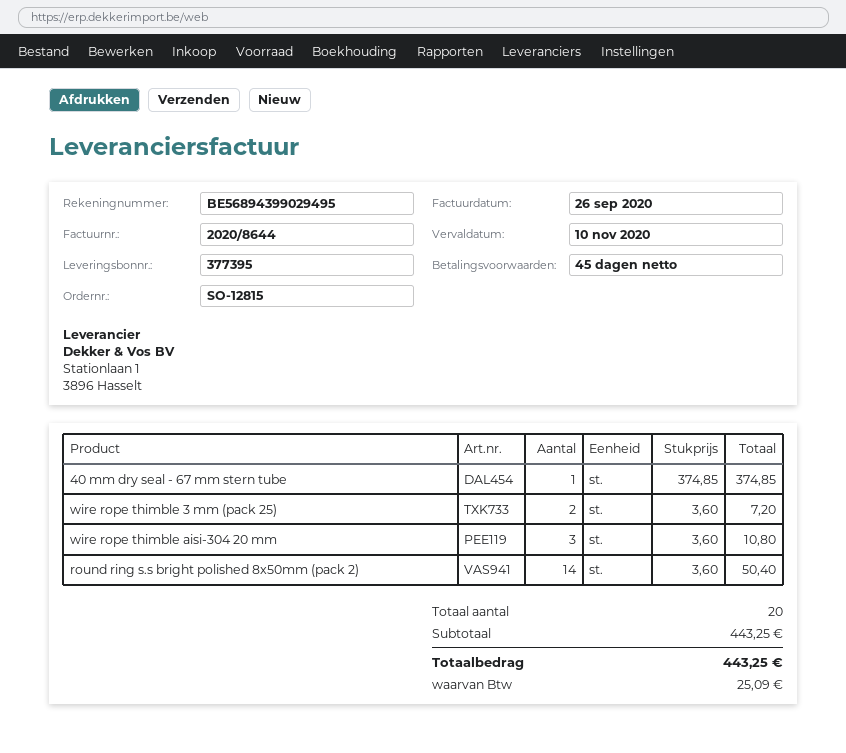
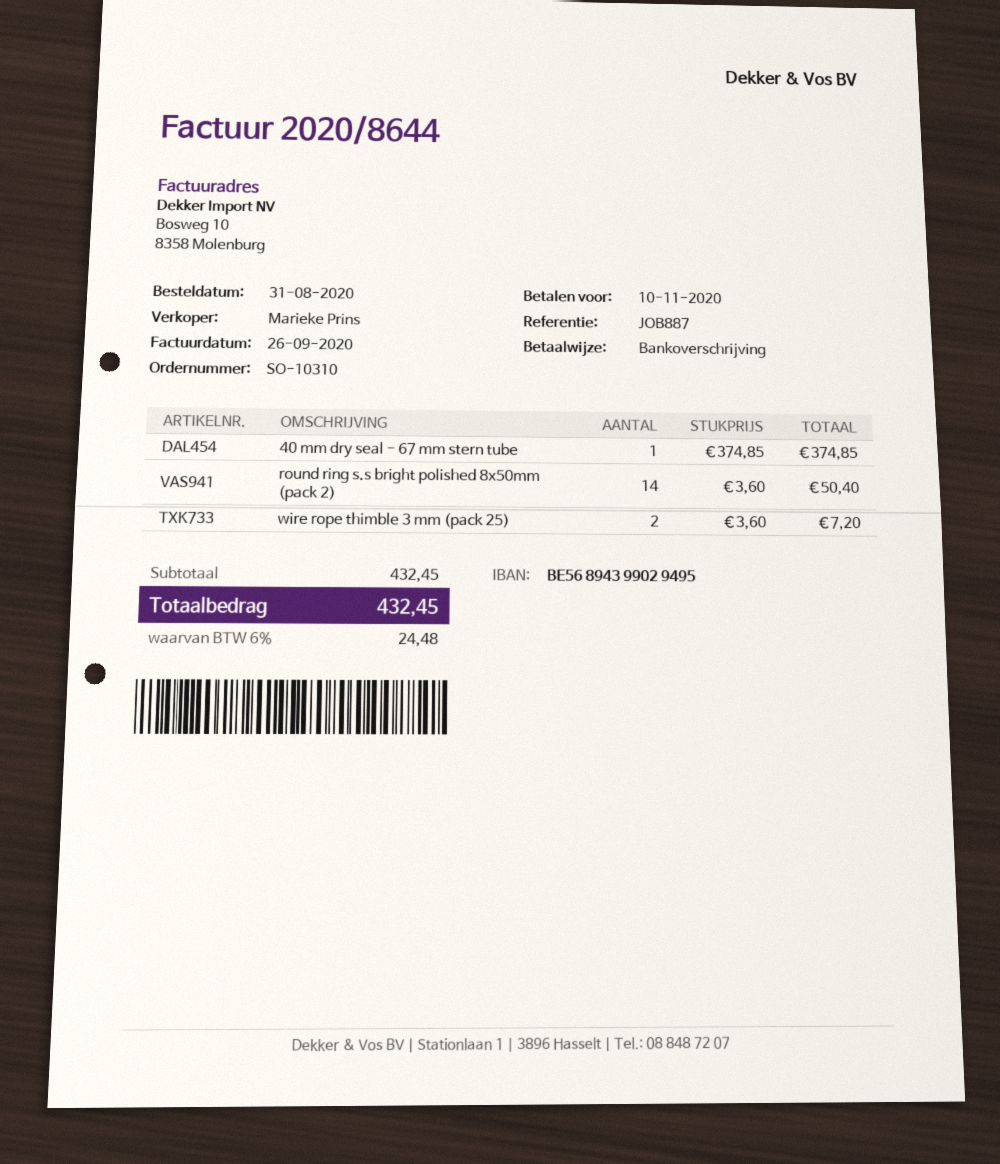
order number: SO-12815 -> SO-10310
wire rope thimble aisi-304 20 mm: 3 x 3.60 = 10.80 -> none
subtotal: 443.25 -> 432.45
tax: 25.09 -> 24.48
total: 443.25 -> 432.45

